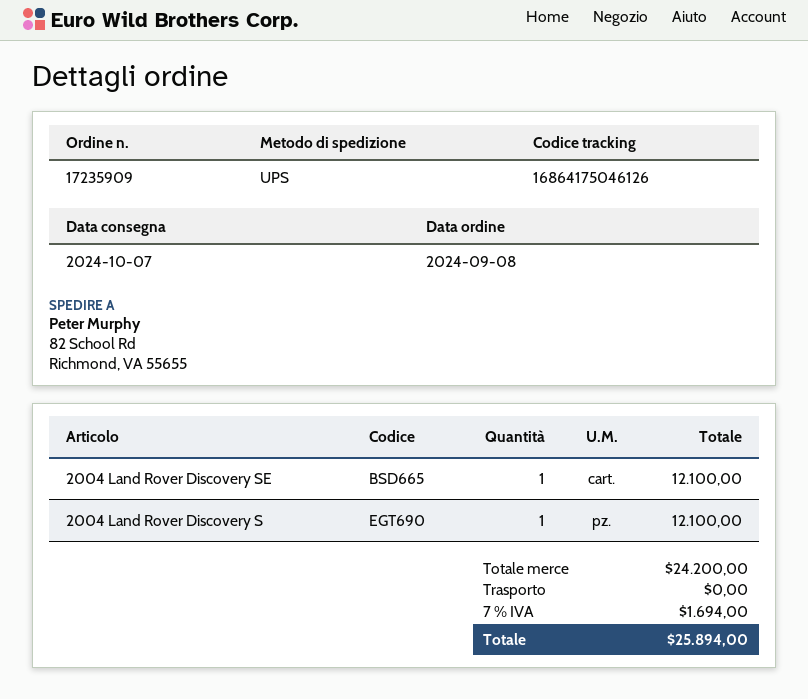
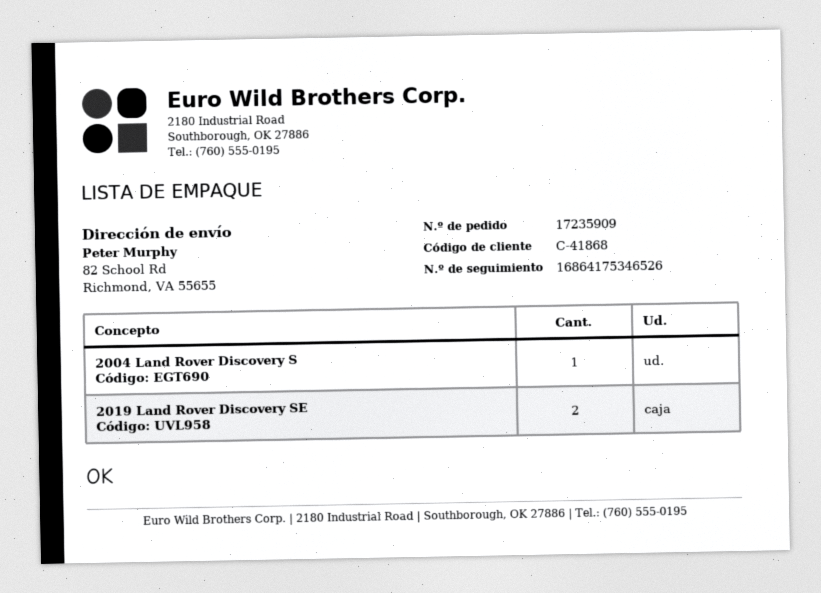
tracking number: 16864175046126 -> 16864175346526
2004 Land Rover Discovery SE: 1 -> none
2019 Land Rover Discovery SE: none -> 2

